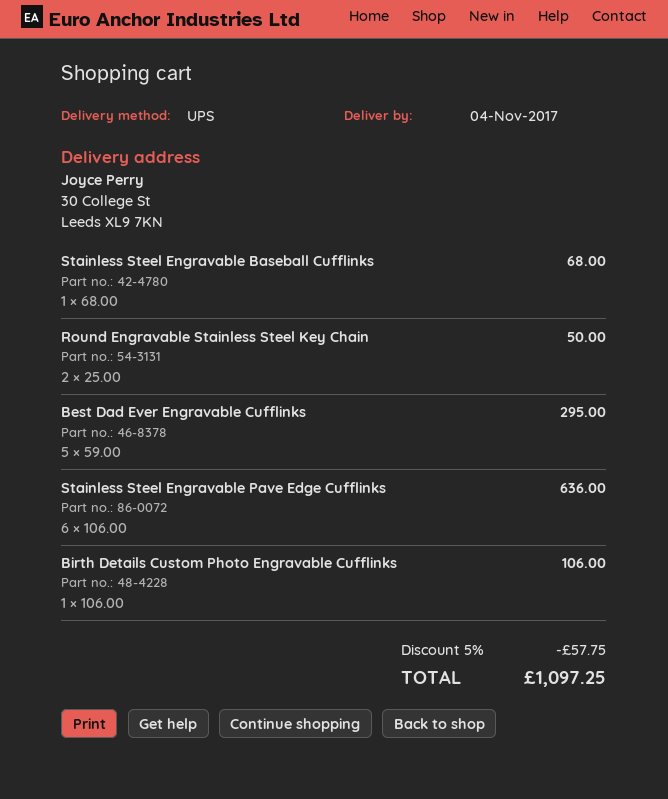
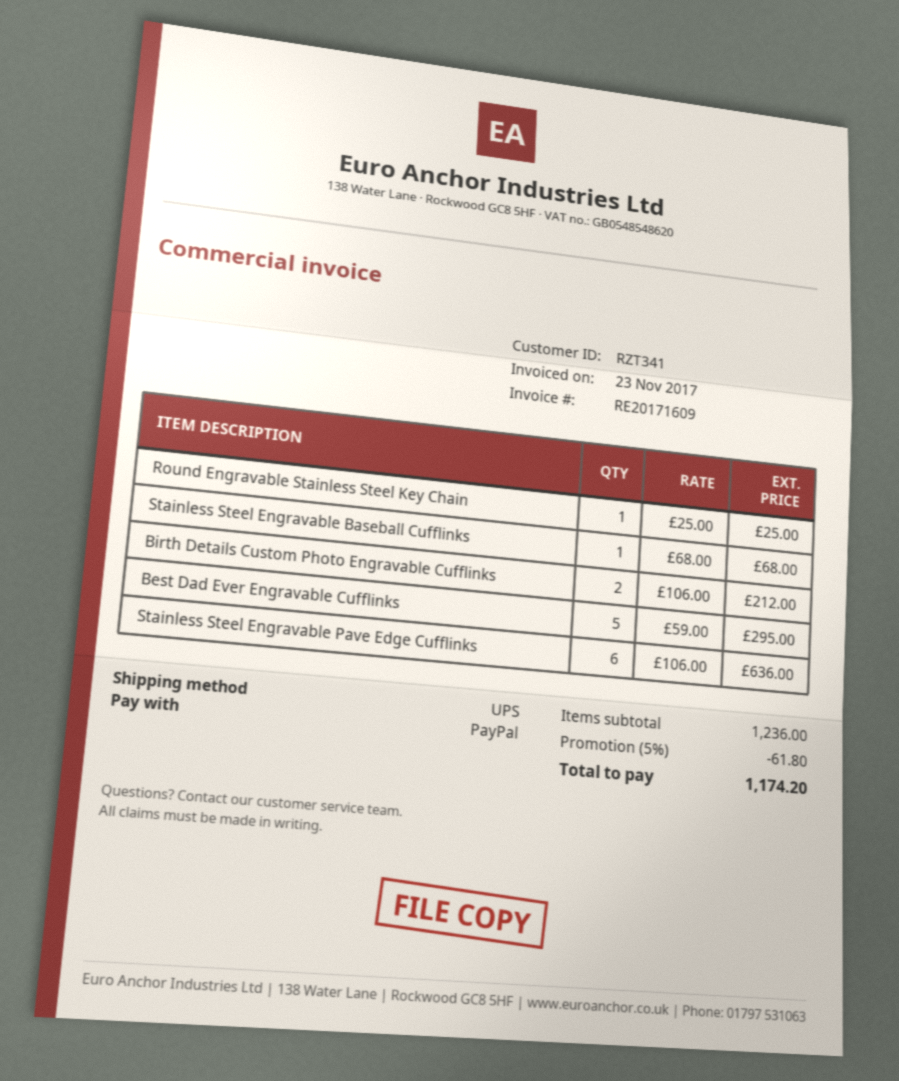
Round Engravable Stainless Steel Key Chain: 2 x 25.00 = 50.00 -> 1 x 25.00 = 25.00
Birth Details Custom Photo Engravable Cufflinks: 1 x 106.00 = 106.00 -> 2 x 106.00 = 212.00
discount: 5% = 57.75 -> 5% = 61.80
total: 1097.25 -> 1174.20

